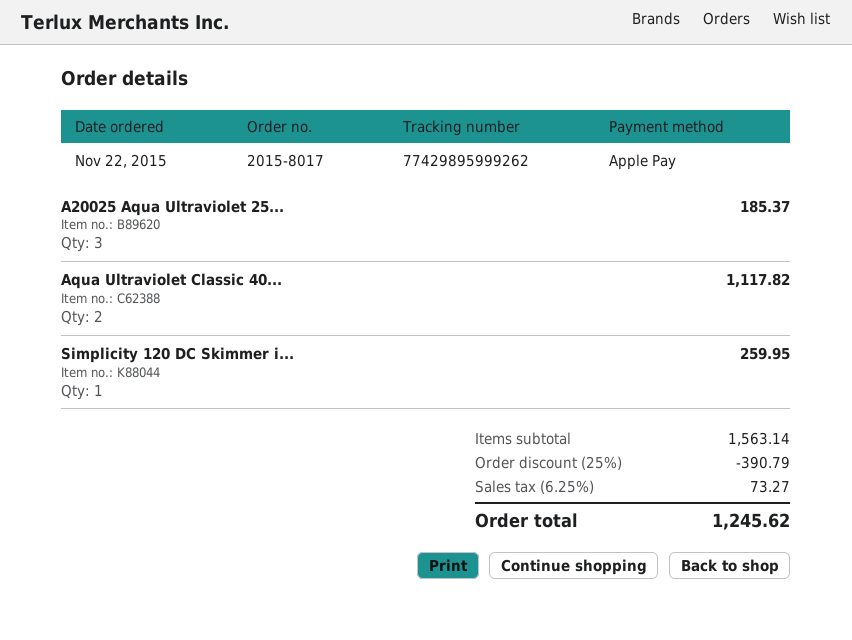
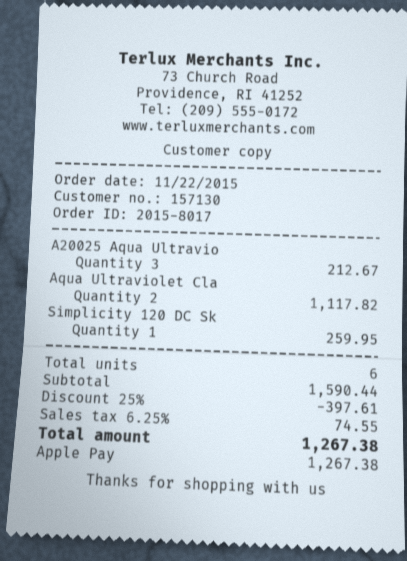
A20025 Aqua Ultraviolet 25...: 3 for 185.37 -> 3 for 212.67
subtotal: 1563.14 -> 1590.44
discount: 25% = 390.79 -> 25% = 397.61
tax: 6.25% = 73.27 -> 6.25% = 74.55
total: 1245.62 -> 1267.38

